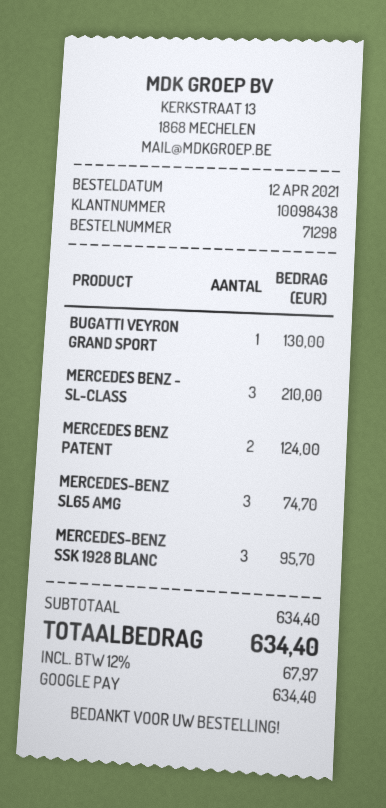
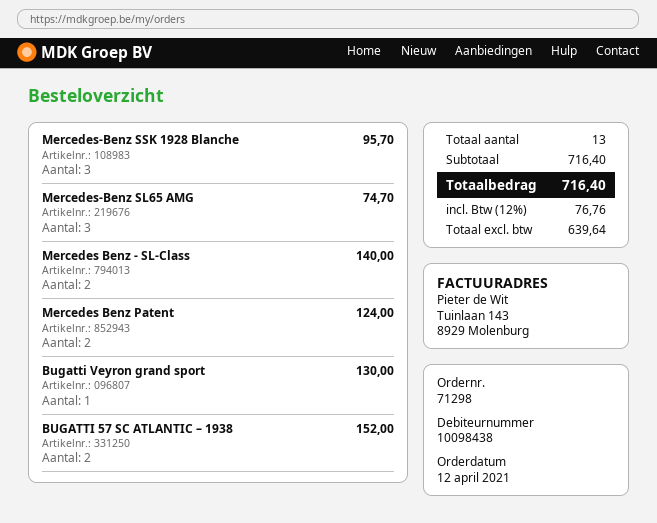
MERCEDES BENZ - SL-CLASS: 3 for 210.00 -> 2 for 140.00
BUGATTI 57 SC ATLANTIC – 1938: none -> 2 for 152.00
subtotal: 634.40 -> 716.40
tax: 12% = 67.97 -> 12% = 76.76
total: 634.40 -> 716.40

